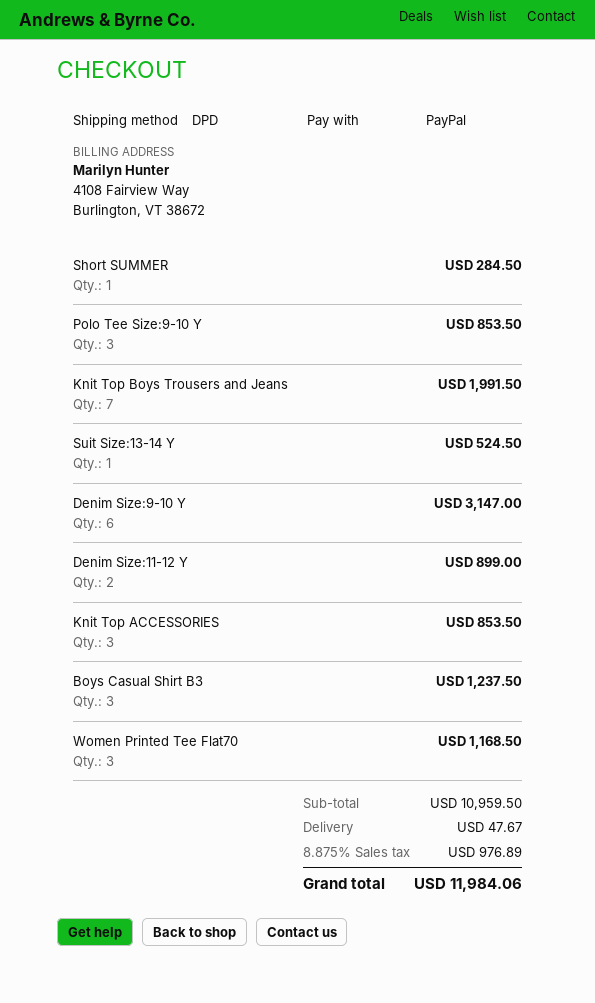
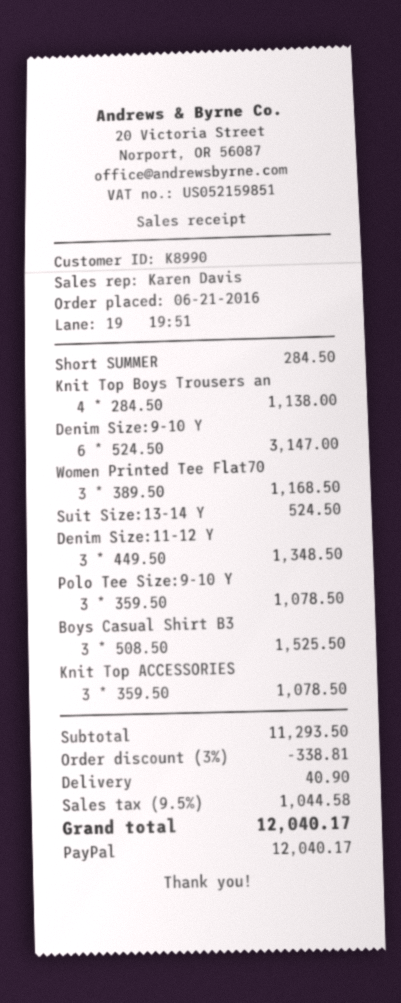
Polo Tee Size:9-10 Y: 3 for 853.50 -> 3 for 1078.50
Knit Top Boys Trousers and Jeans: 7 for 1991.50 -> 4 for 1138.00
Denim Size:11-12 Y: 2 for 899.00 -> 3 for 1348.50
Knit Top ACCESSORIES: 3 for 853.50 -> 3 for 1078.50
Boys Casual Shirt B3: 3 for 1237.50 -> 3 for 1525.50
subtotal: 10959.50 -> 11293.50
discount: none -> 3% = 338.81
shipping: 47.67 -> 40.90
tax: 8.875% = 976.89 -> 9.5% = 1044.58
total: 11984.06 -> 12040.17

